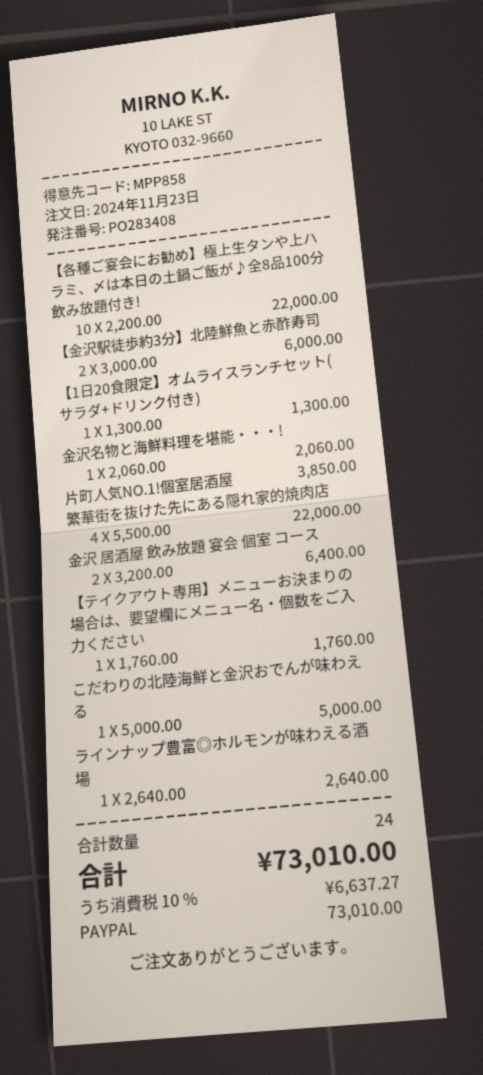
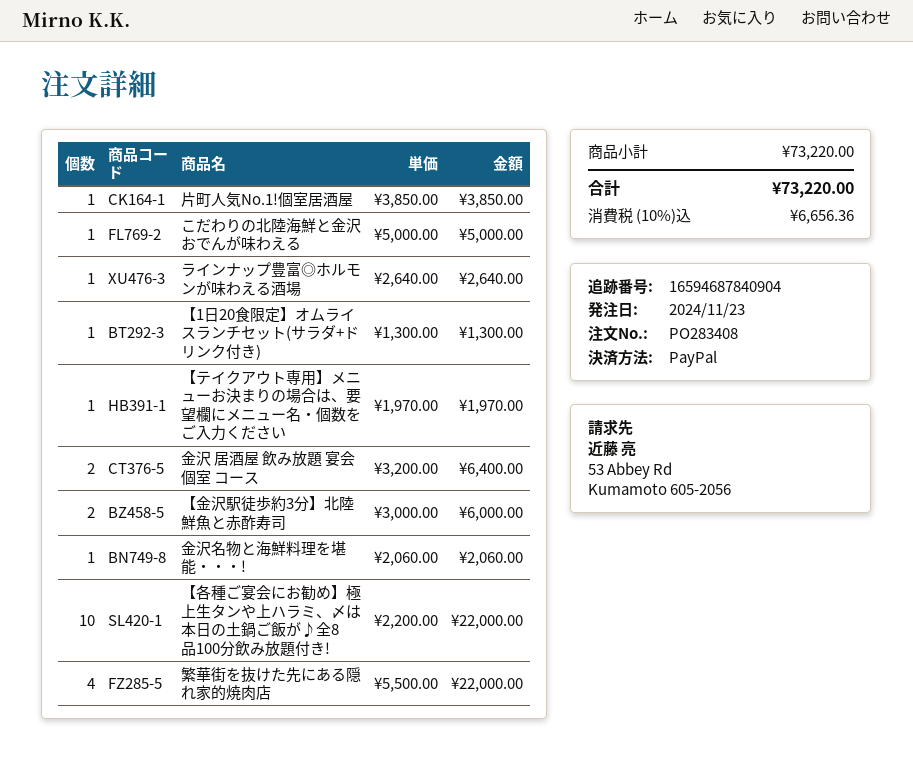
【テイクアウト専用】メニューお決まりの場合は、要望欄にメニュー名・個数をご入力ください: 1 x 1760.00 = 1760.00 -> 1 x 1970.00 = 1970.00
tax: 10% = 6637.27 -> 10% = 6656.36
total: 73010.00 -> 73220.00

